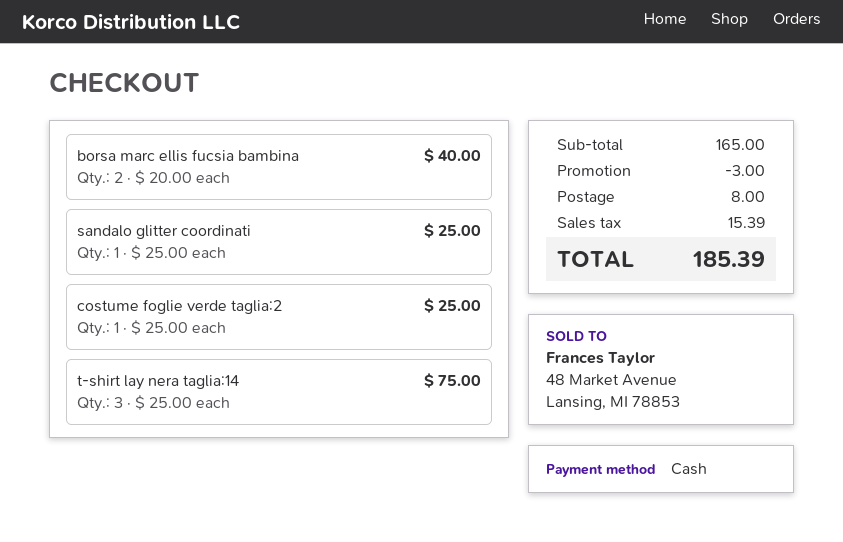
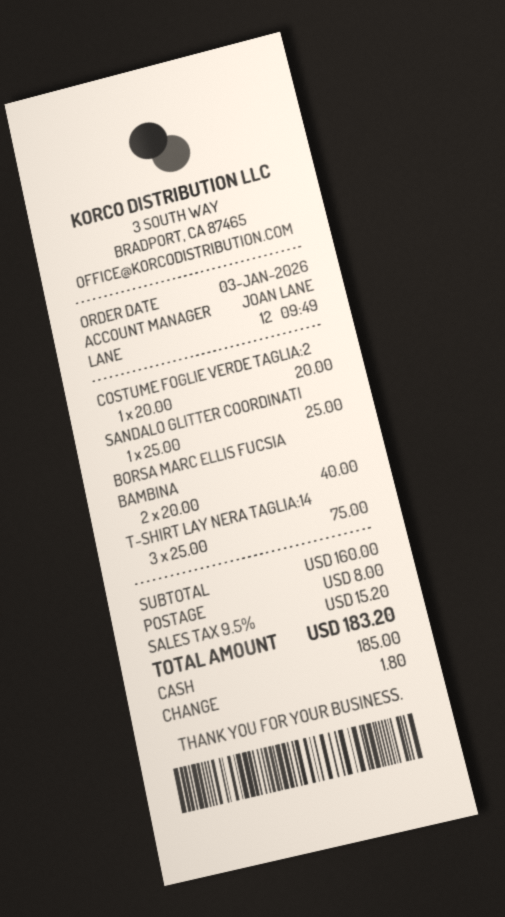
costume foglie verde taglia:2: 1 x 25.00 = 25.00 -> 1 x 20.00 = 20.00
subtotal: 165.00 -> 160.00
discount: 3.00 -> none
tax: 15.39 -> 15.20
total: 185.39 -> 183.20

